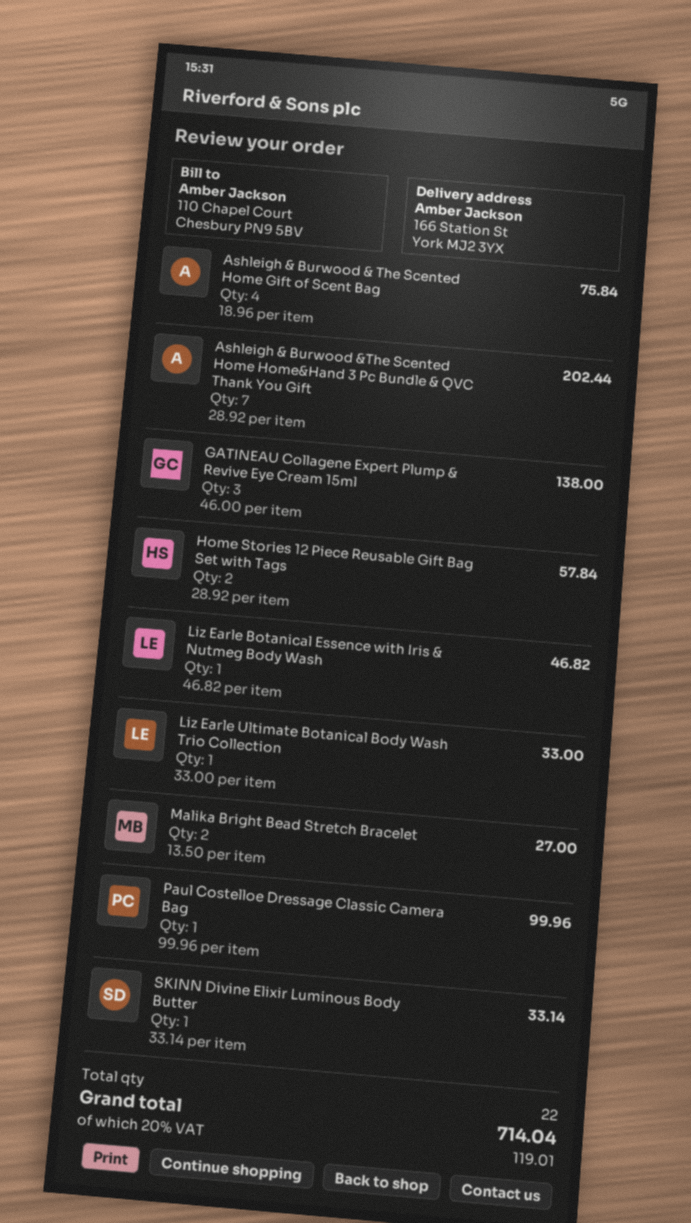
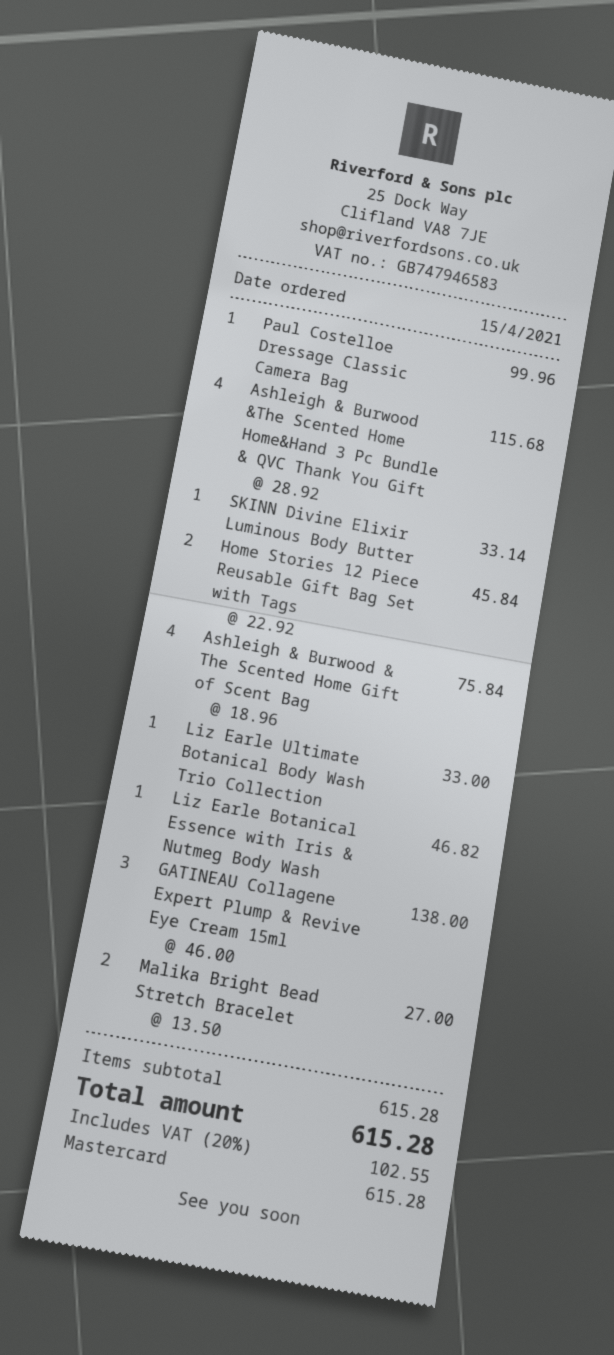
Ashleigh & Burwood &The Scented Home Home&Hand 3 Pc Bundle & QVC Thank You Gift: 7 x 28.92 = 202.44 -> 4 x 28.92 = 115.68
Home Stories 12 Piece Reusable Gift Bag Set with Tags: 2 x 28.92 = 57.84 -> 2 x 22.92 = 45.84
tax: 20% = 119.01 -> 20% = 102.55
total: 714.04 -> 615.28

